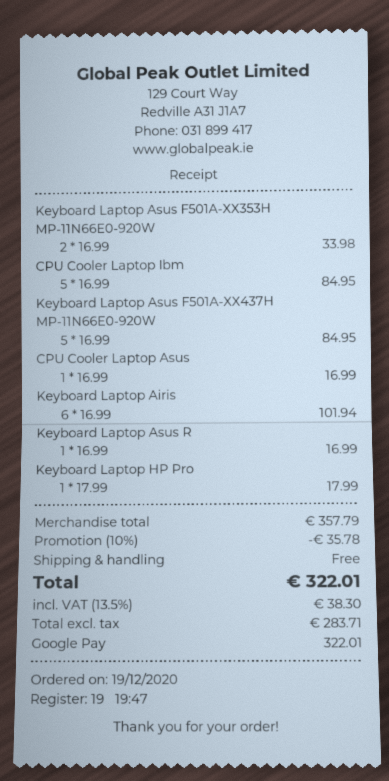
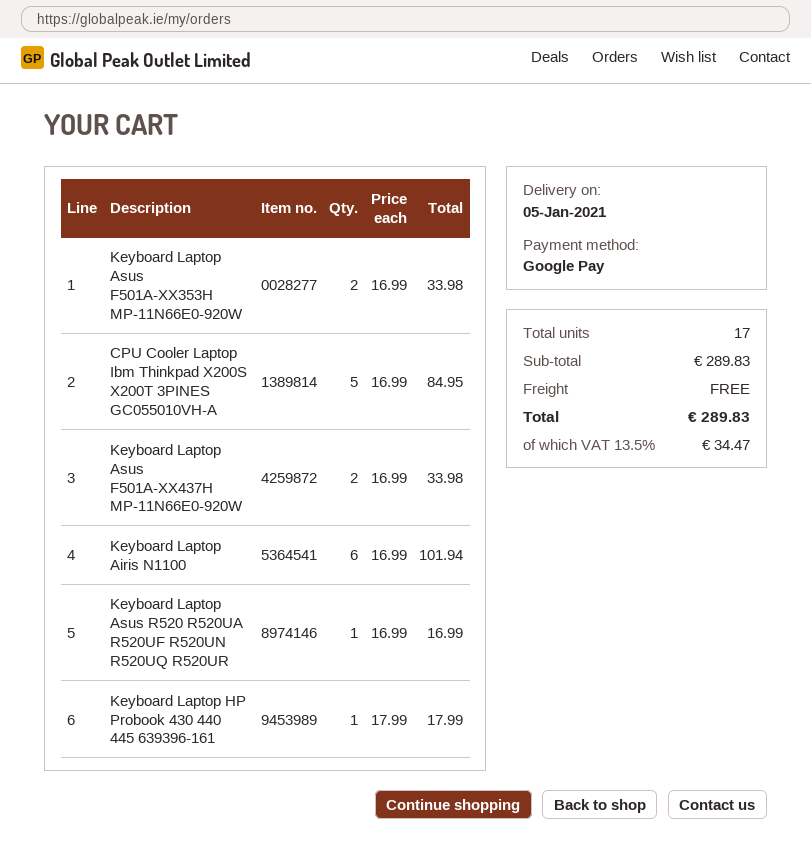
Keyboard Laptop Asus F501A-XX437H MP-11N66E0-920W: 5 x 16.99 = 84.95 -> 2 x 16.99 = 33.98
CPU Cooler Laptop Asus: 1 x 16.99 = 16.99 -> none
subtotal: 357.79 -> 289.83
discount: 10% = 35.78 -> none
tax: 13.5% = 38.30 -> 13.5% = 34.47
total: 322.01 -> 289.83

